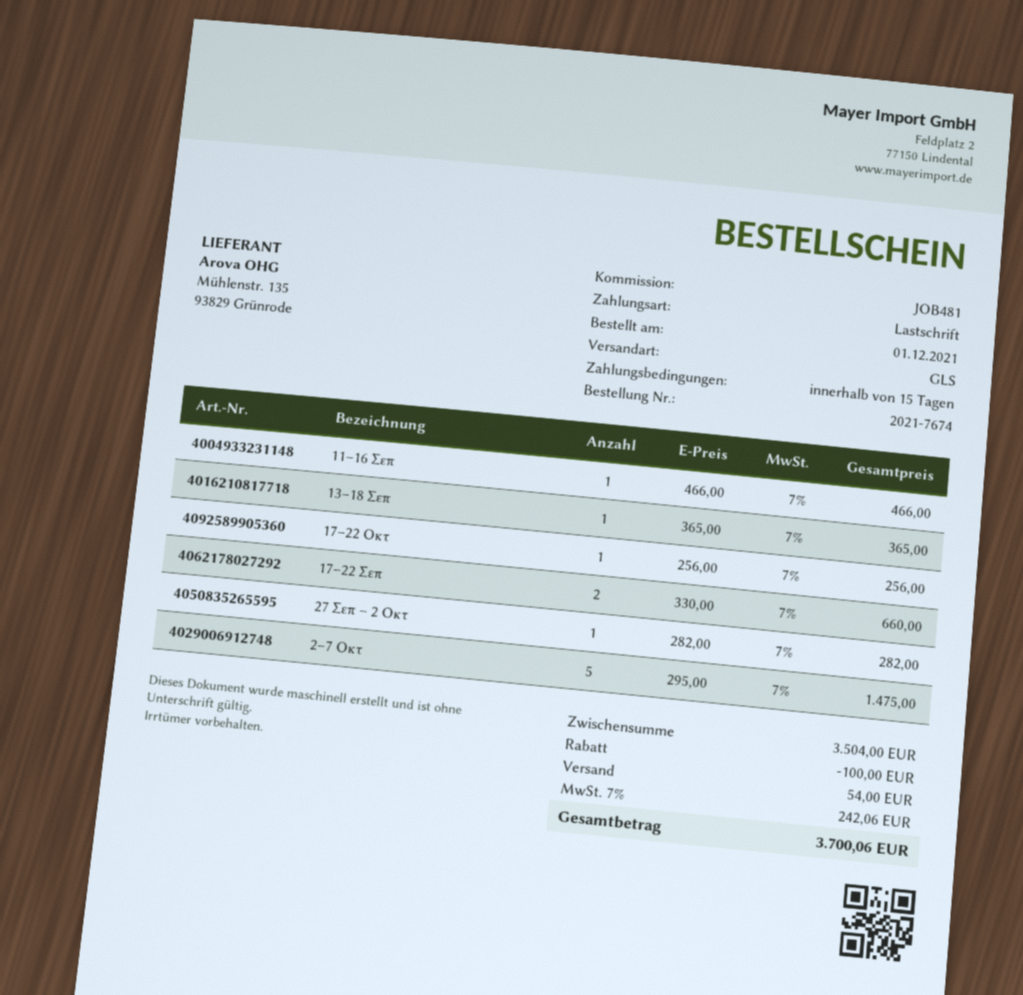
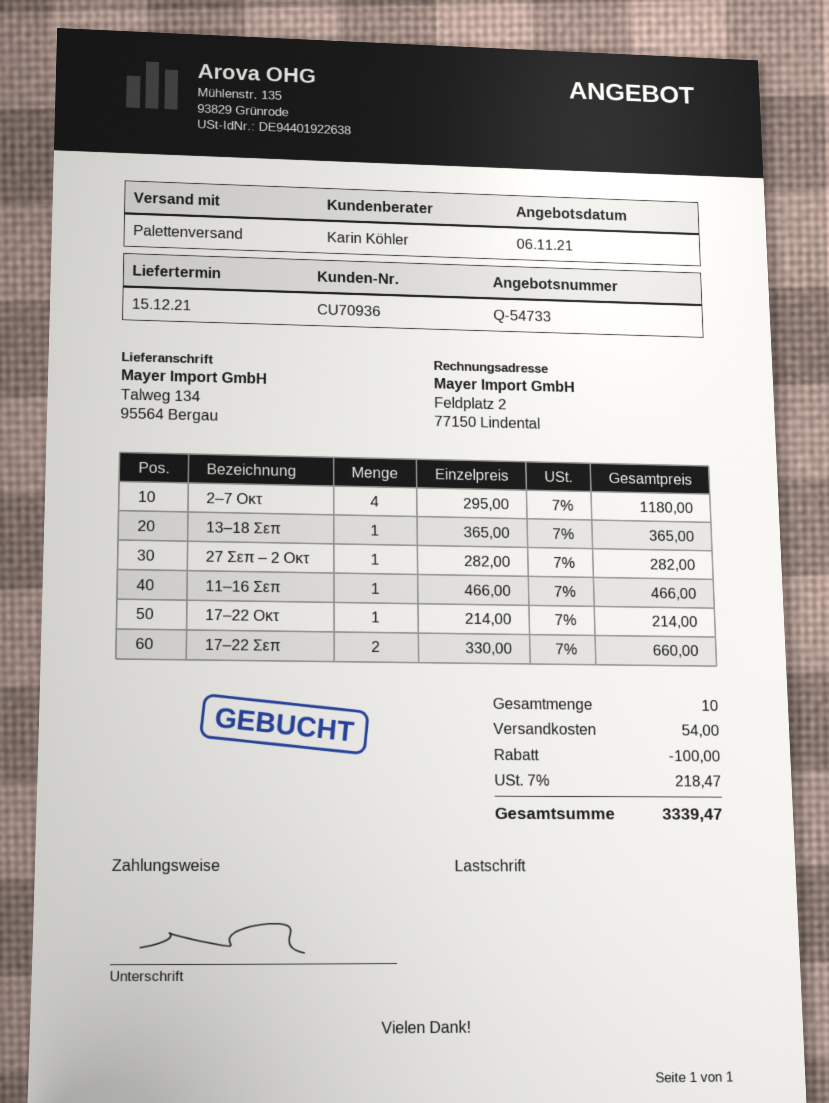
shipping method: GLS -> pallet freight
17–22 Οκτ: 1 x 256.00 = 256.00 -> 1 x 214.00 = 214.00
2–7 Οκτ: 5 x 295.00 = 1475.00 -> 4 x 295.00 = 1180.00
tax: 7% = 242.06 -> 7% = 218.47
total: 3700.06 -> 3339.47

